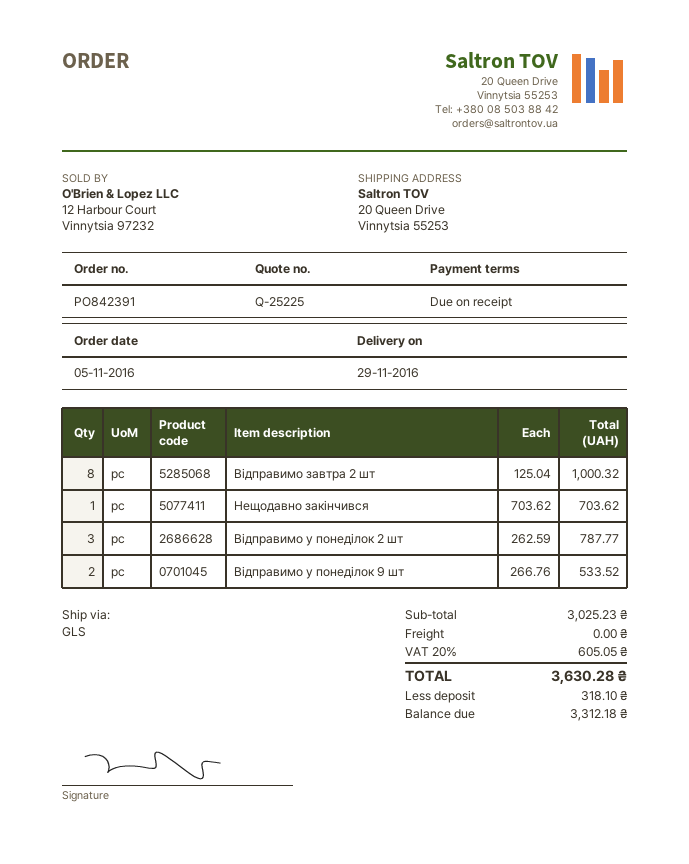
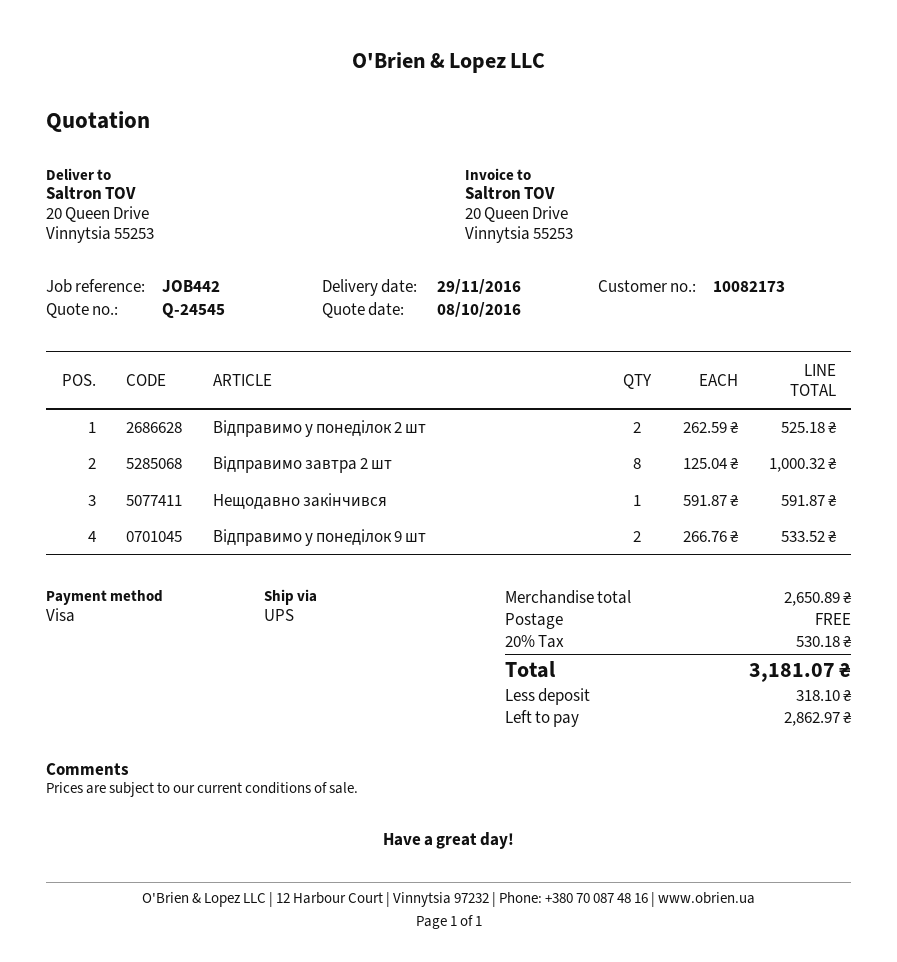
quote number: Q-25225 -> Q-24545
shipping method: GLS -> UPS
Нещодавно закінчився: 1 x 703.62 = 703.62 -> 1 x 591.87 = 591.87
Відправимо у понеділок 2 шт: 3 x 262.59 = 787.77 -> 2 x 262.59 = 525.18
subtotal: 3025.23 -> 2650.89
tax: 20% = 605.05 -> 20% = 530.18
total: 3630.28 -> 3181.07
balance: 3312.18 -> 2862.97

